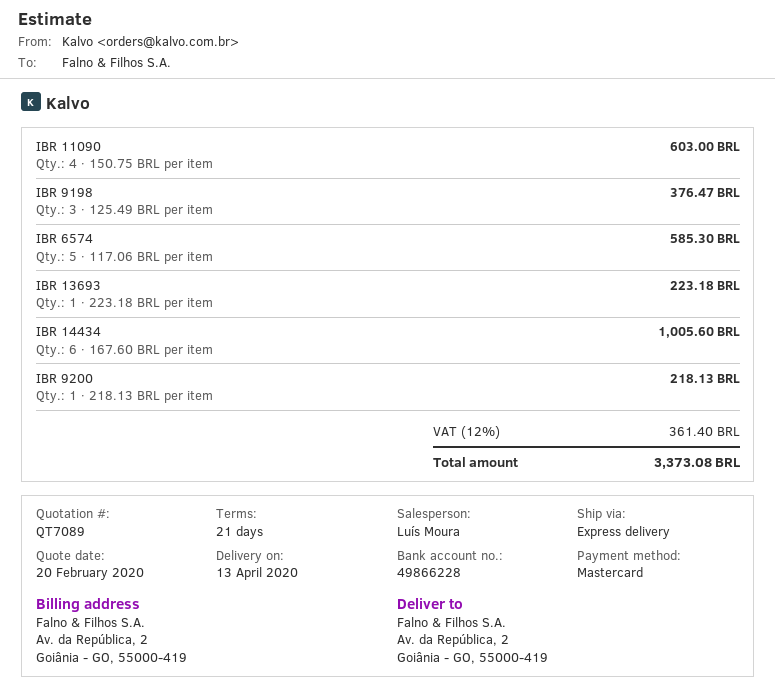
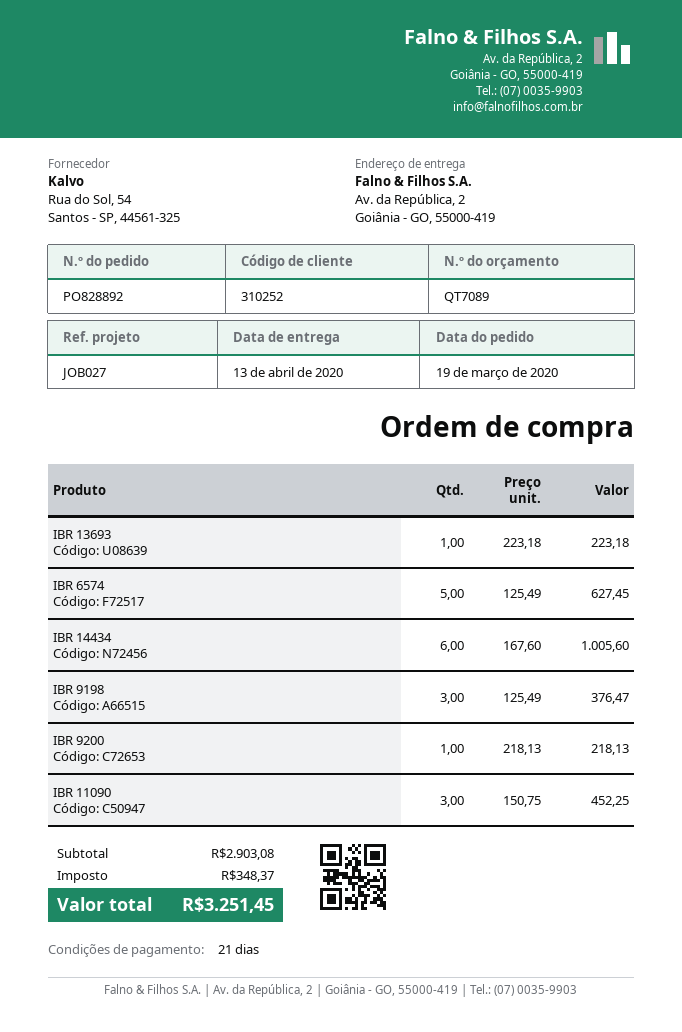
IBR 11090: 4 x 150.75 = 603.00 -> 3 x 150.75 = 452.25
IBR 6574: 5 x 117.06 = 585.30 -> 5 x 125.49 = 627.45
tax: 361.40 -> 348.37
total: 3373.08 -> 3251.45

